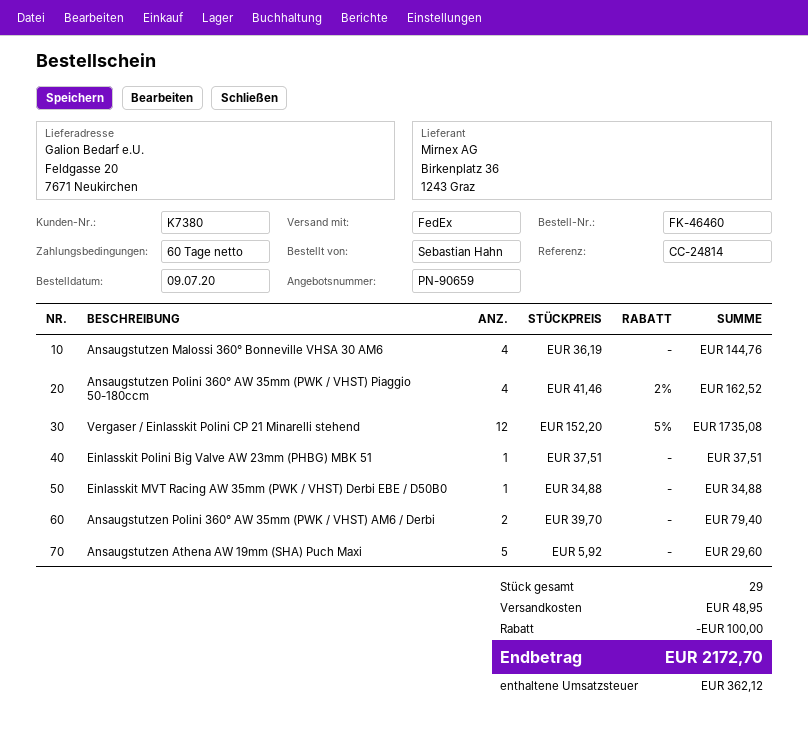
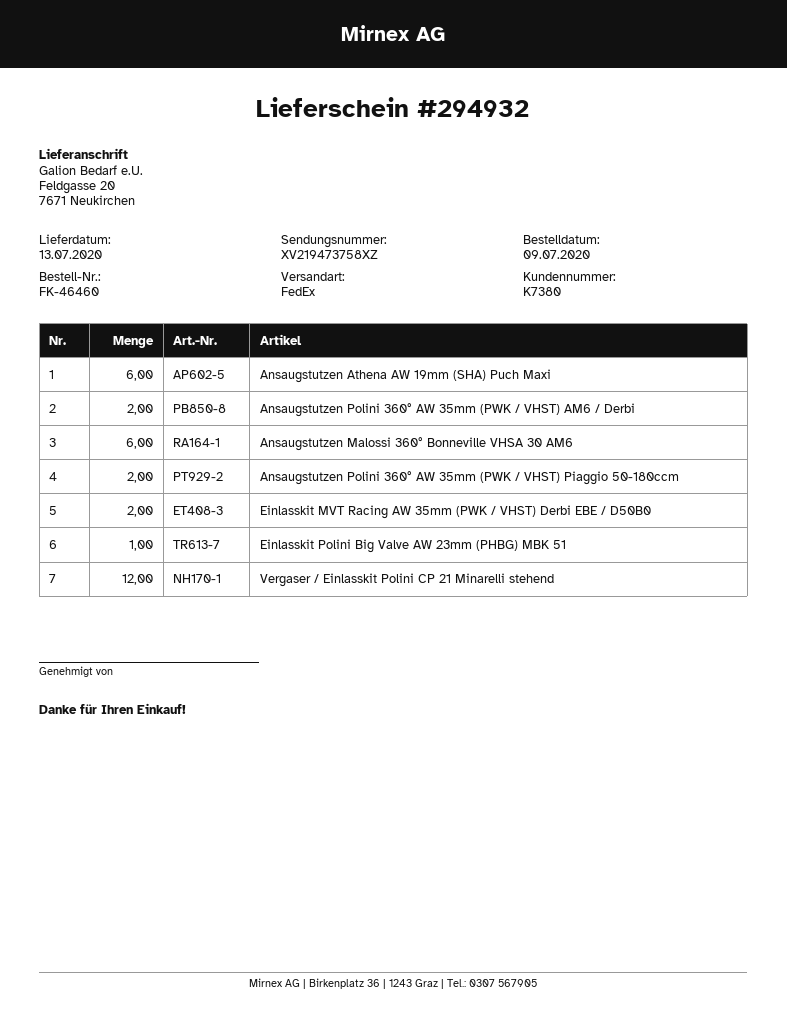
Ansaugstutzen Malossi 360° Bonneville VHSA 30 AM6: 4 -> 6
Ansaugstutzen Polini 360° AW 35mm (PWK / VHST) Piaggio 50-180ccm: 4 -> 2
Einlasskit MVT Racing AW 35mm (PWK / VHST) Derbi EBE / D50B0: 1 -> 2
Ansaugstutzen Athena AW 19mm (SHA) Puch Maxi: 5 -> 6

